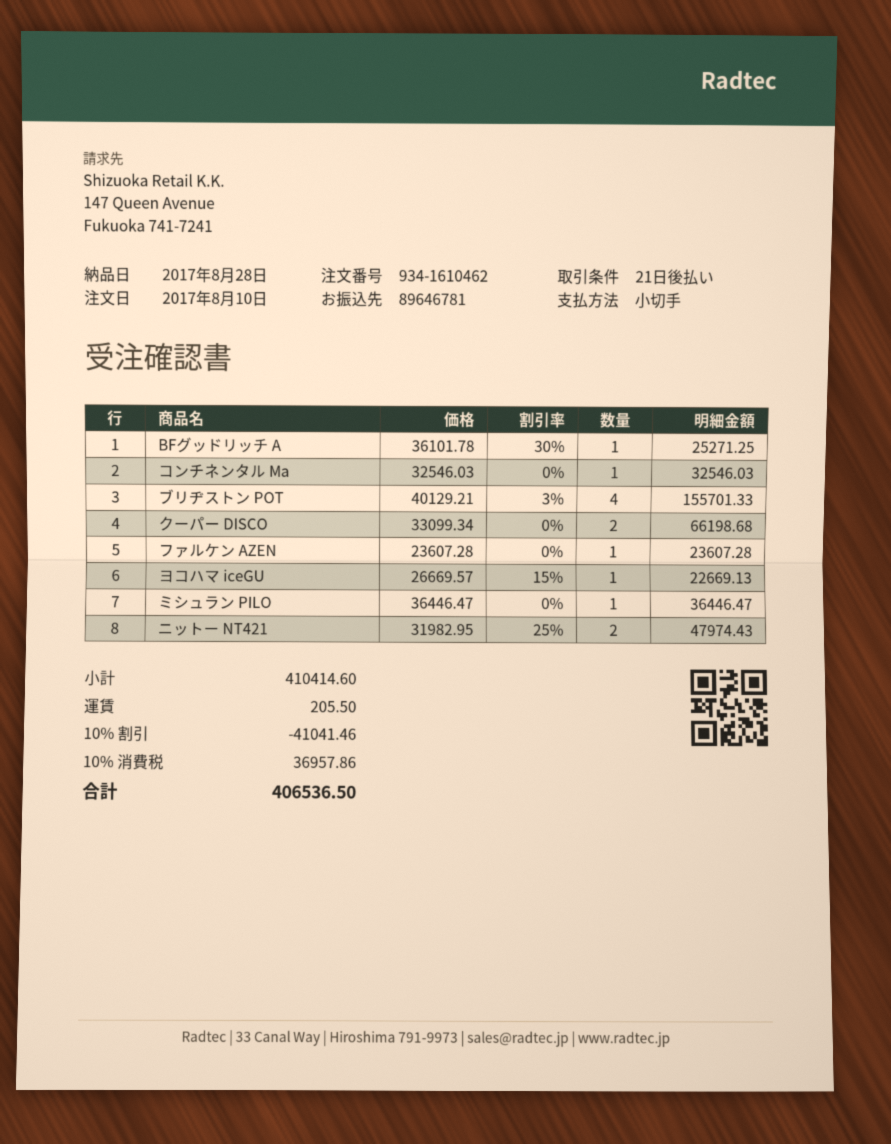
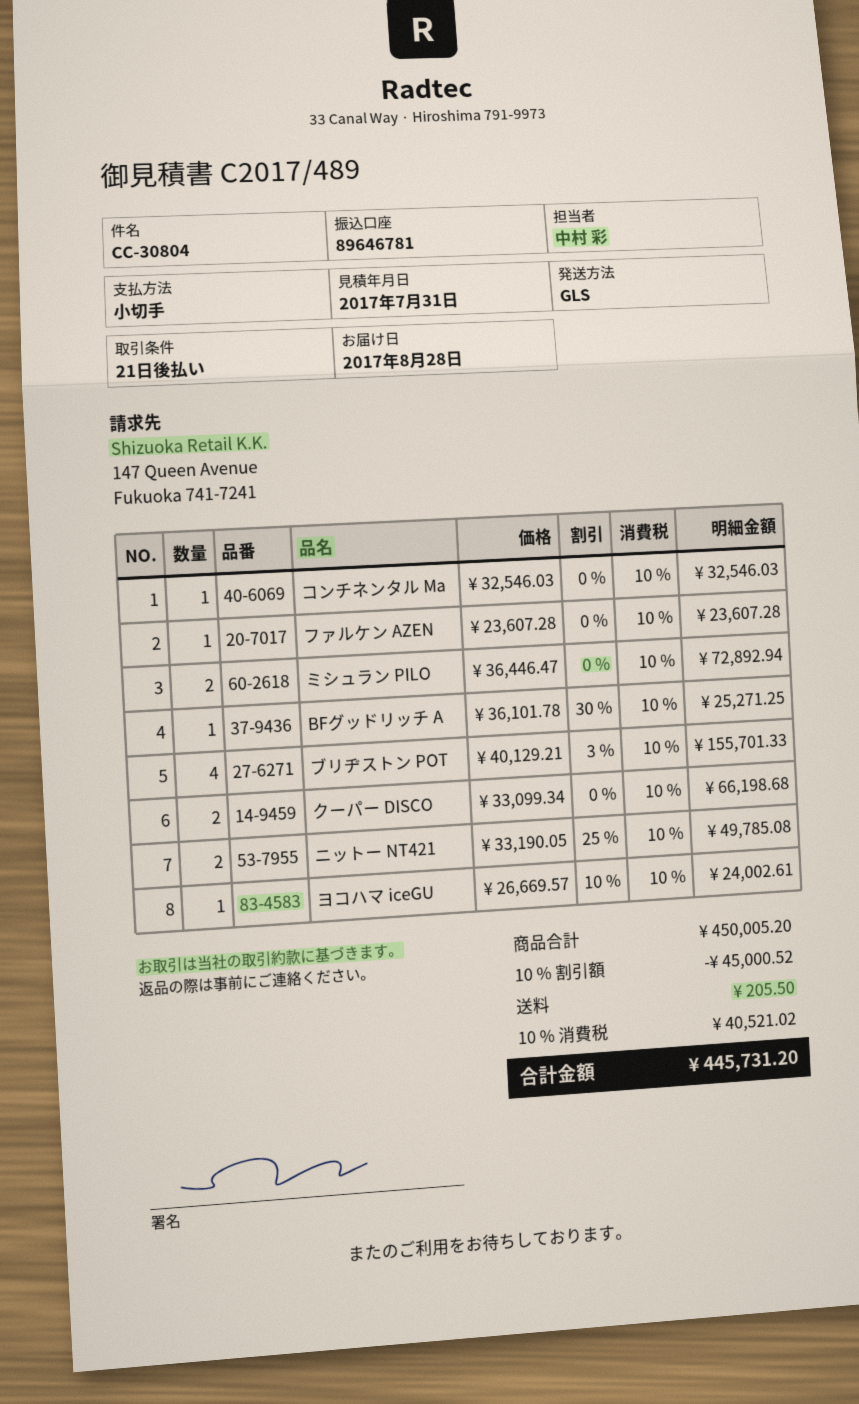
ヨコハマ iceGU: 1 x 26669.57 - 15% = 22669.13 -> 1 x 26669.57 - 10% = 24002.61
ミシュラン PILO: 1 x 36446.47 = 36446.47 -> 2 x 36446.47 = 72892.94
ニットー NT421: 2 x 31982.95 - 25% = 47974.43 -> 2 x 33190.05 - 25% = 49785.08
subtotal: 410414.60 -> 450005.20
discount: 10% = 41041.46 -> 10% = 45000.52
tax: 10% = 36957.86 -> 10% = 40521.02
total: 406536.50 -> 445731.20

